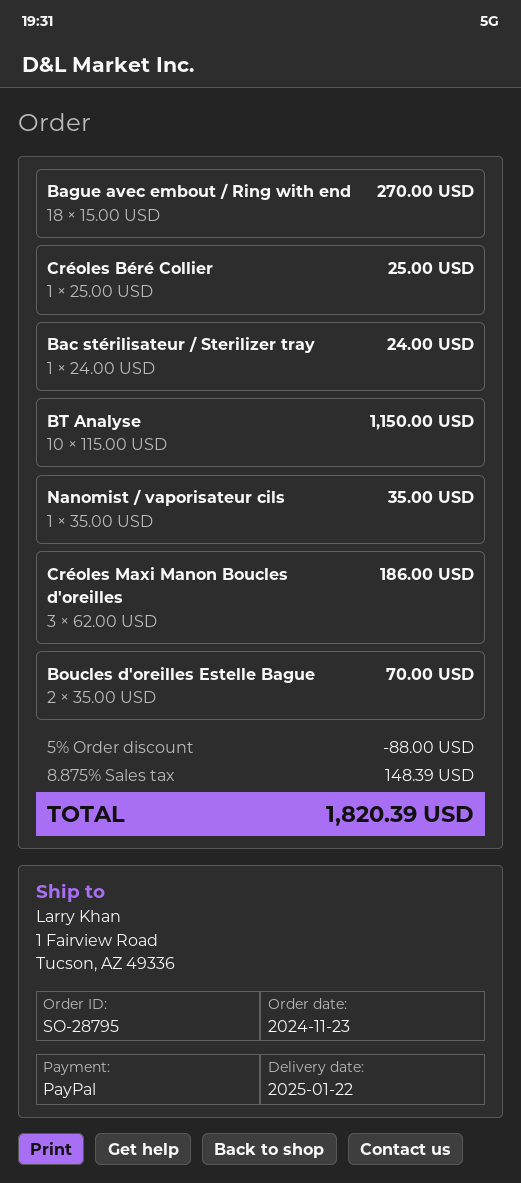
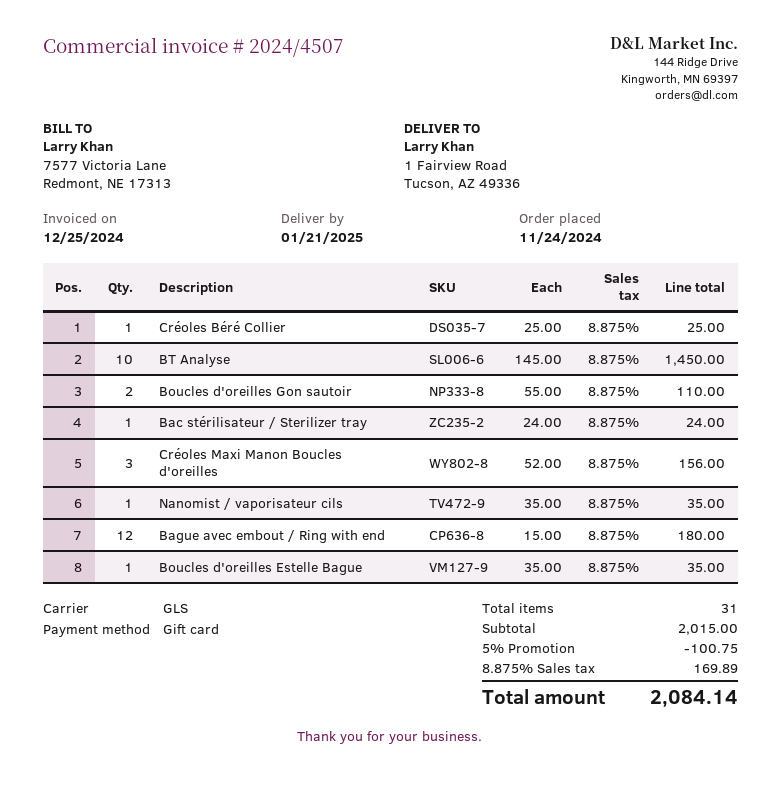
order date: 2024-11-23 -> 2024-11-24
delivery date: 2025-01-22 -> 2025-01-21
payment method: PayPal -> gift card
Bague avec embout / Ring with end: 18 x 15.00 = 270.00 -> 12 x 15.00 = 180.00
BT Analyse: 10 x 115.00 = 1150.00 -> 10 x 145.00 = 1450.00
Créoles Maxi Manon Boucles d'oreilles: 3 x 62.00 = 186.00 -> 3 x 52.00 = 156.00
Boucles d'oreilles Estelle Bague: 2 x 35.00 = 70.00 -> 1 x 35.00 = 35.00
Boucles d'oreilles Gon sautoir: none -> 2 x 55.00 = 110.00
discount: 5% = 88.00 -> 5% = 100.75
tax: 8.875% = 148.39 -> 8.875% = 169.89
total: 1820.39 -> 2084.14

